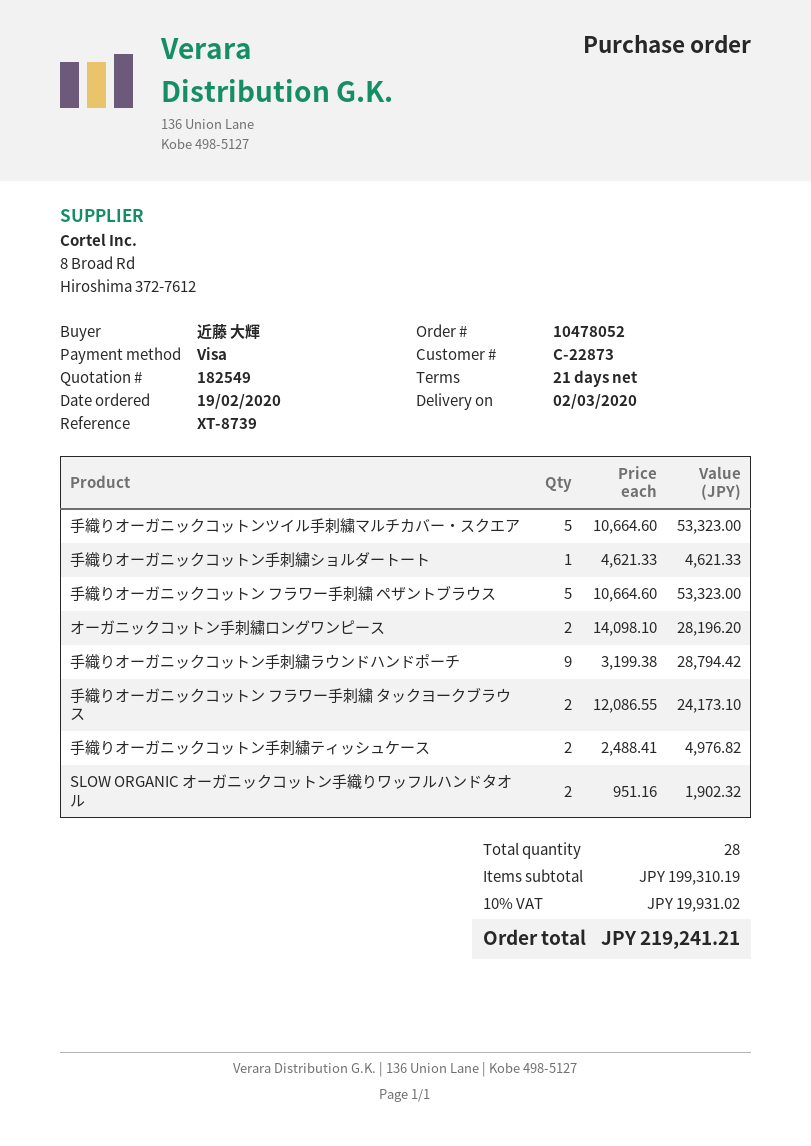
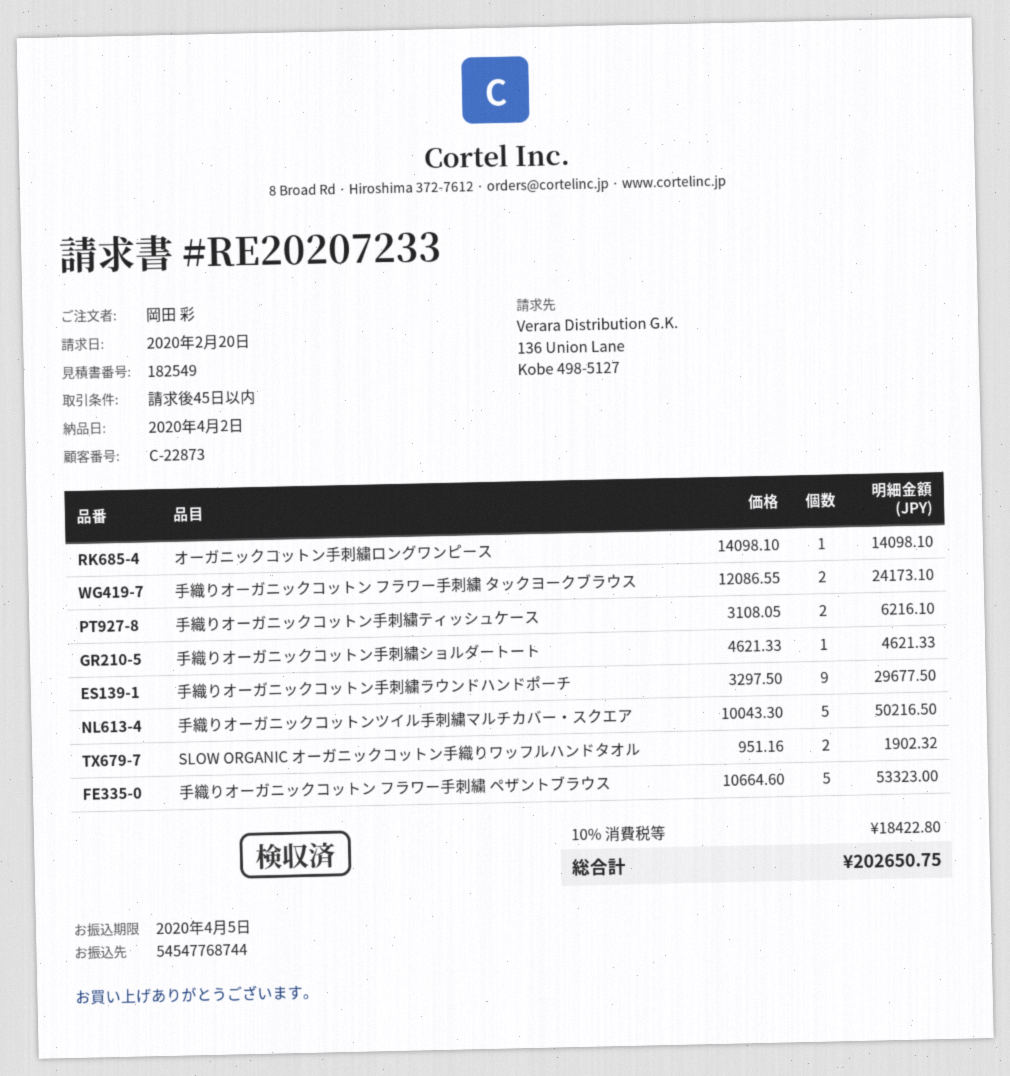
delivery date: 2020-03-02 -> 2020-04-02
payment terms: 21 days -> 45 days
ordered by: 近藤 大輝 -> 岡田 彩
手織りオーガニックコットンツイル手刺繍マルチカバー・スクエア: 5 x 10664.60 = 53323.00 -> 5 x 10043.30 = 50216.50
オーガニックコットン手刺繍ロングワンピース: 2 x 14098.10 = 28196.20 -> 1 x 14098.10 = 14098.10
手織りオーガニックコットン手刺繍ラウンドハンドポーチ: 9 x 3199.38 = 28794.42 -> 9 x 3297.50 = 29677.50
手織りオーガニックコットン手刺繍ティッシュケース: 2 x 2488.41 = 4976.82 -> 2 x 3108.05 = 6216.10
tax: 10% = 19931.02 -> 10% = 18422.80
total: 219241.21 -> 202650.75

